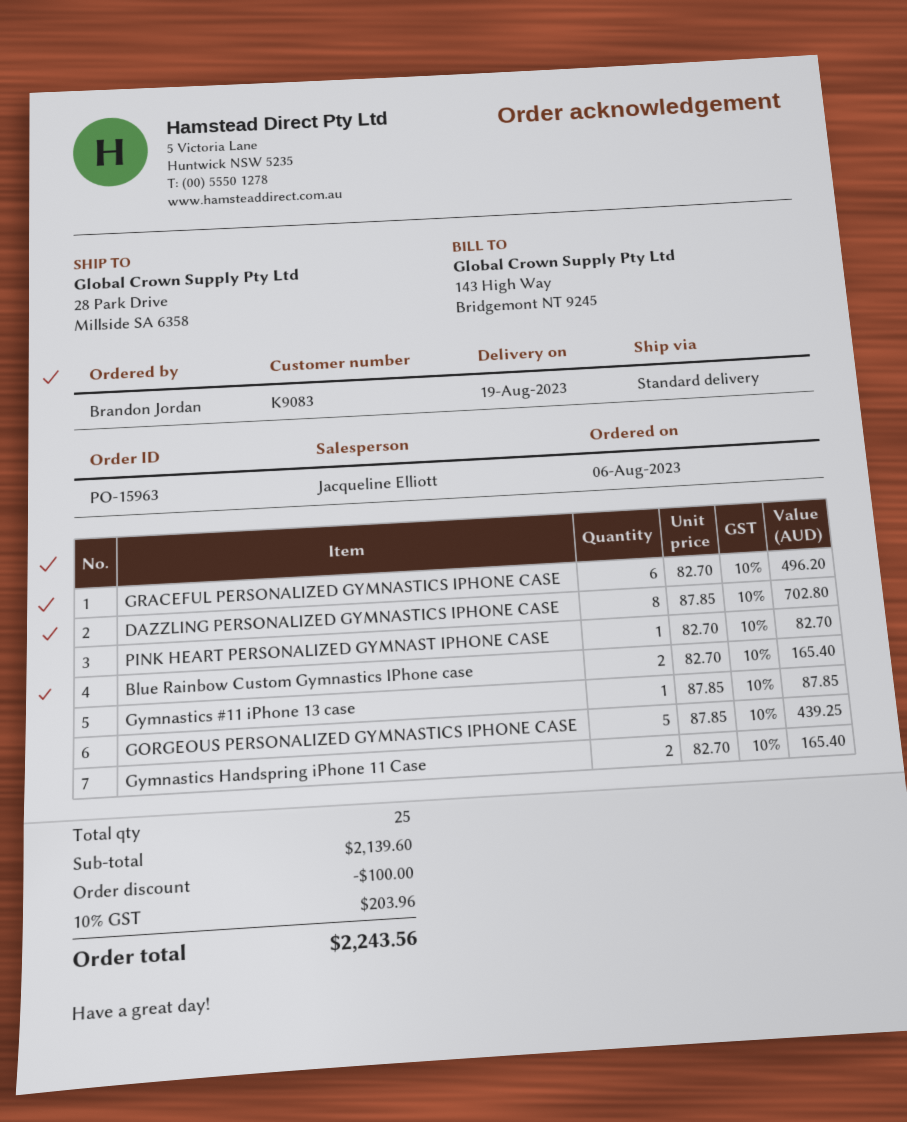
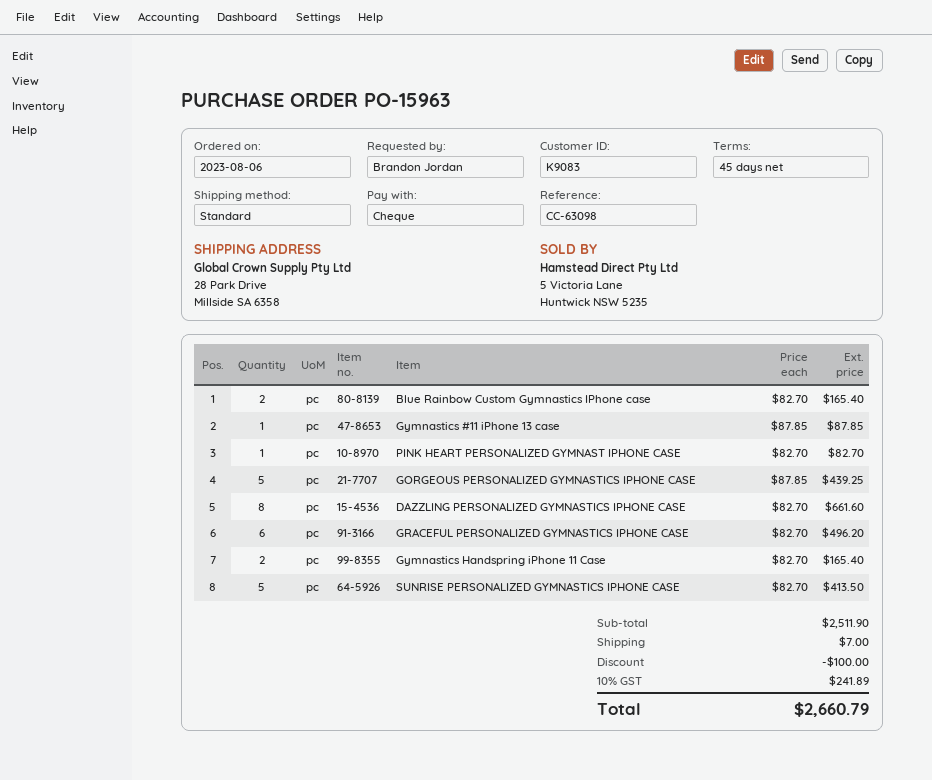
DAZZLING PERSONALIZED GYMNASTICS IPHONE CASE: 8 x 87.85 = 702.80 -> 8 x 82.70 = 661.60
SUNRISE PERSONALIZED GYMNASTICS IPHONE CASE: none -> 5 x 82.70 = 413.50
subtotal: 2139.60 -> 2511.90
shipping: none -> 7.00
tax: 10% = 203.96 -> 10% = 241.89
total: 2243.56 -> 2660.79

